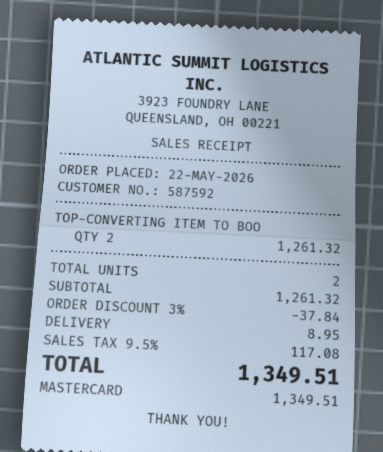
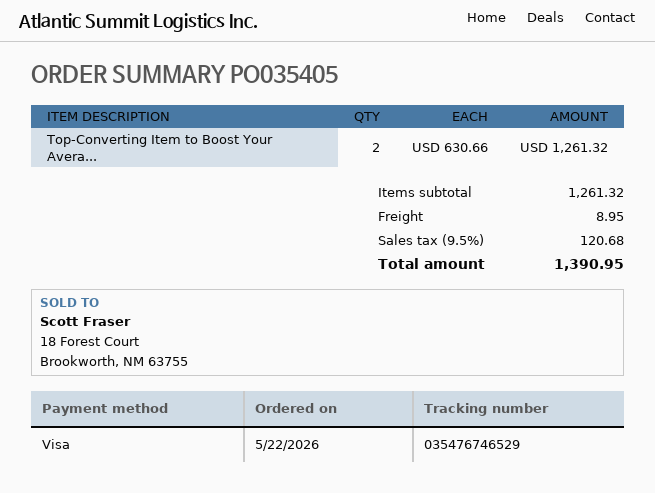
payment method: Mastercard -> Visa
discount: 3% = 37.84 -> none
tax: 9.5% = 117.08 -> 9.5% = 120.68
total: 1349.51 -> 1390.95

